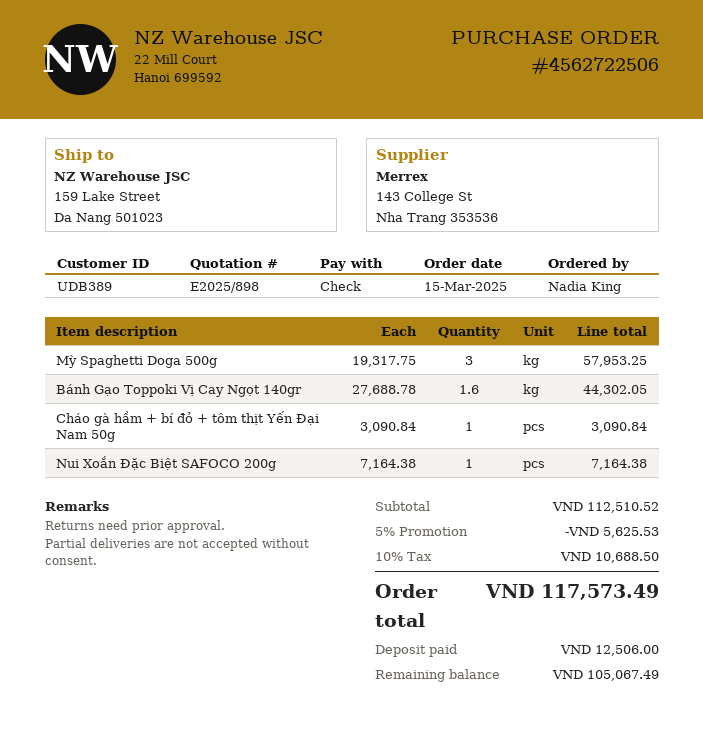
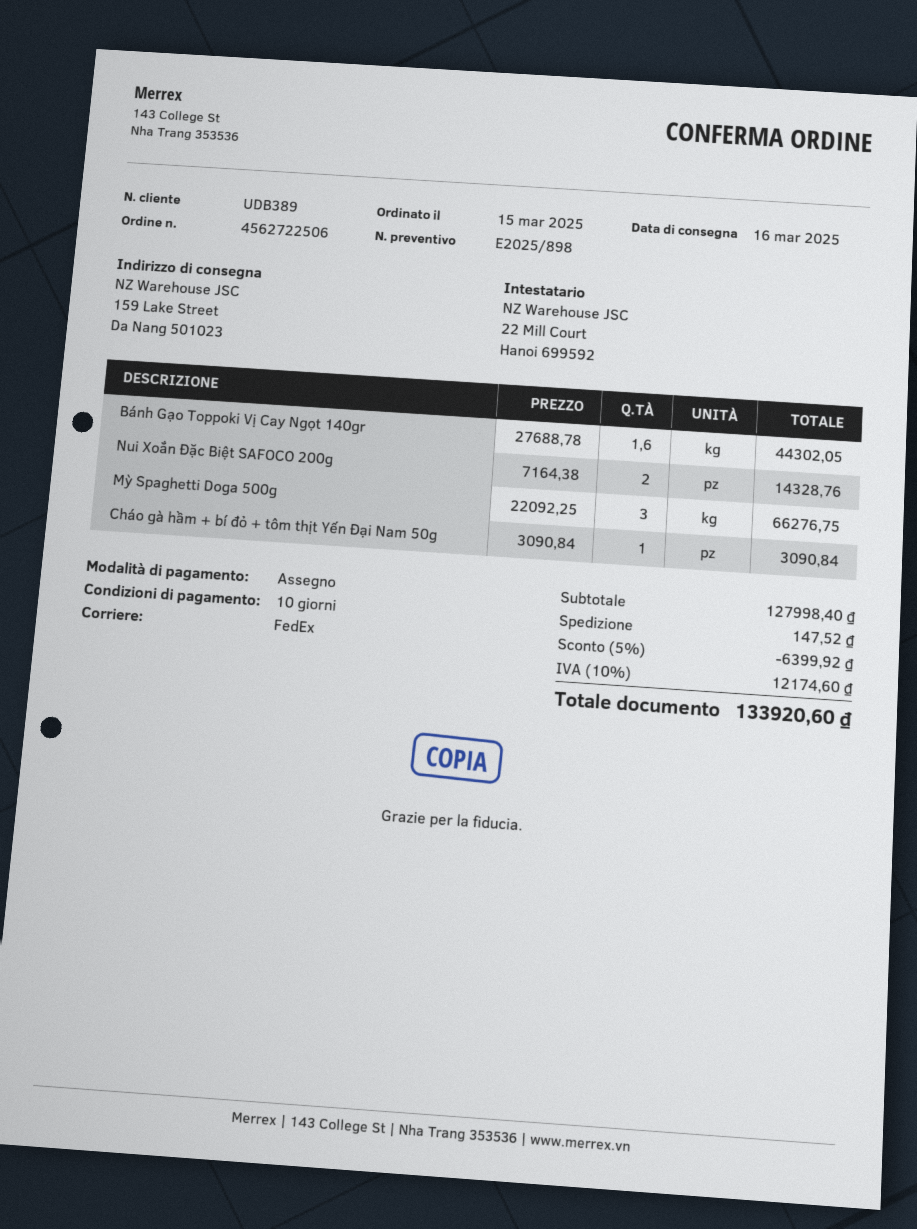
Mỳ Spaghetti Doga 500g: 3 x 19317.75 = 57953.25 -> 3 x 22092.25 = 66276.75
Nui Xoắn Đặc Biệt SAFOCO 200g: 1 x 7164.38 = 7164.38 -> 2 x 7164.38 = 14328.76
subtotal: 112510.52 -> 127998.40
discount: 5% = 5625.53 -> 5% = 6399.92
shipping: none -> 147.52
tax: 10% = 10688.50 -> 10% = 12174.60
total: 117573.49 -> 133920.60

